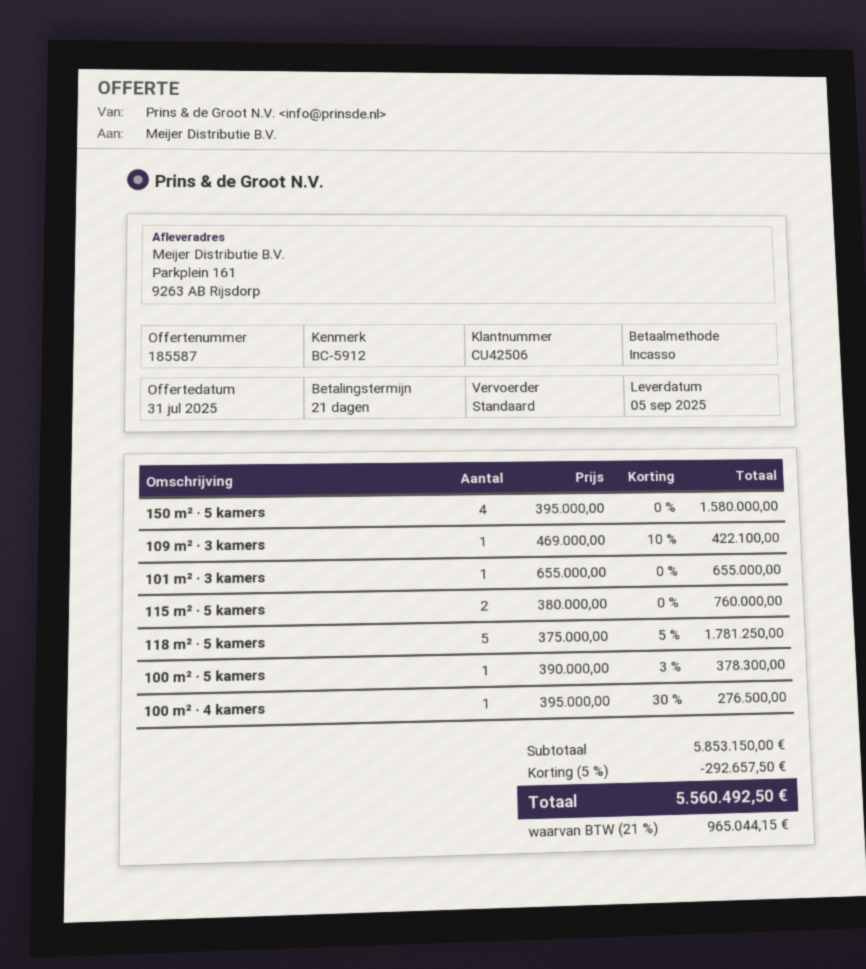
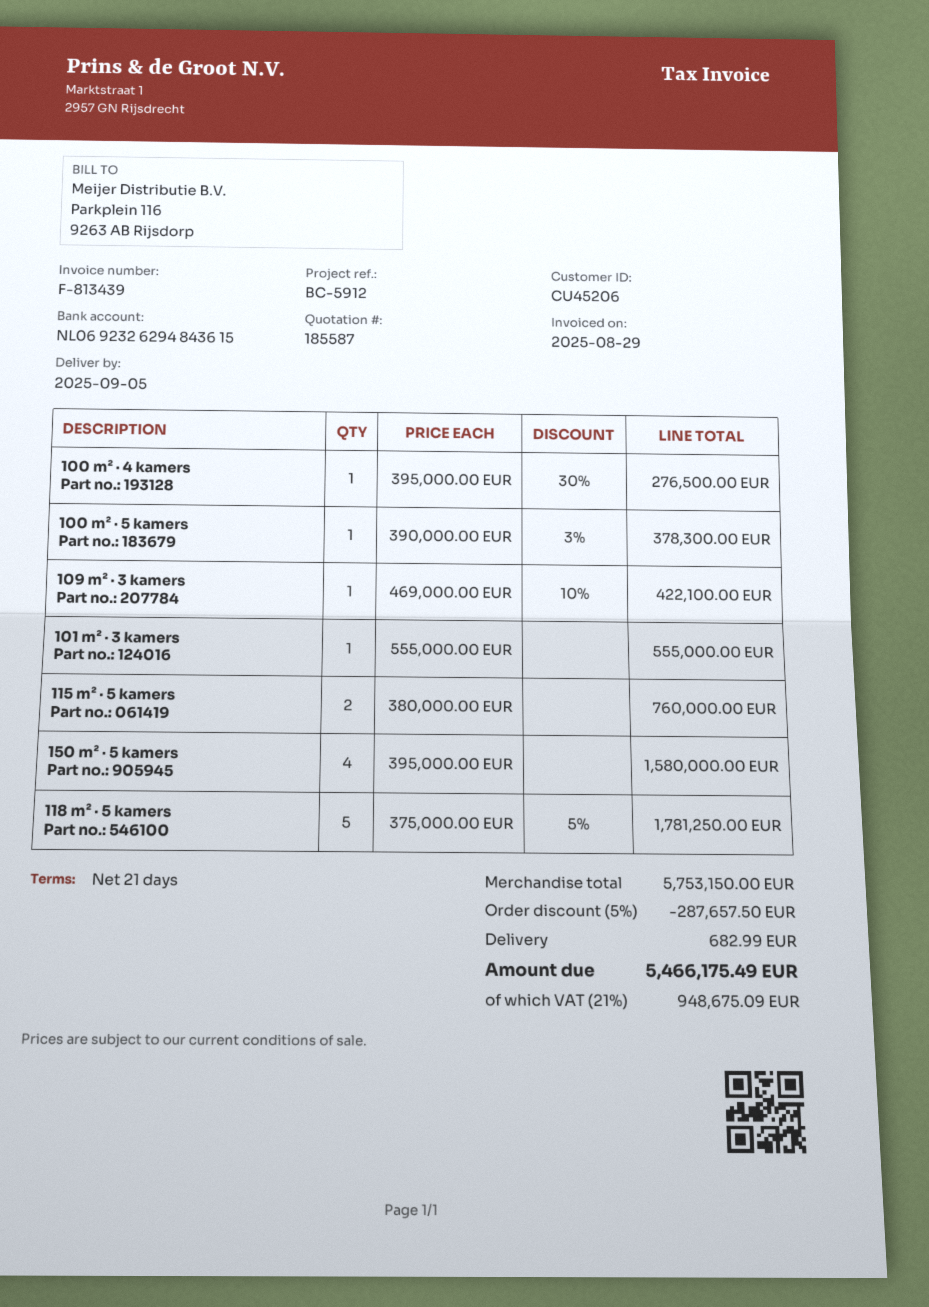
customer number: CU42506 -> CU45206
101 m² · 3 kamers: 1 x 655000.00 = 655000.00 -> 1 x 555000.00 = 555000.00
subtotal: 5853150.00 -> 5753150.00
discount: 5% = 292657.50 -> 5% = 287657.50
shipping: none -> 682.99
tax: 21% = 965044.15 -> 21% = 948675.09
total: 5560492.50 -> 5466175.49

